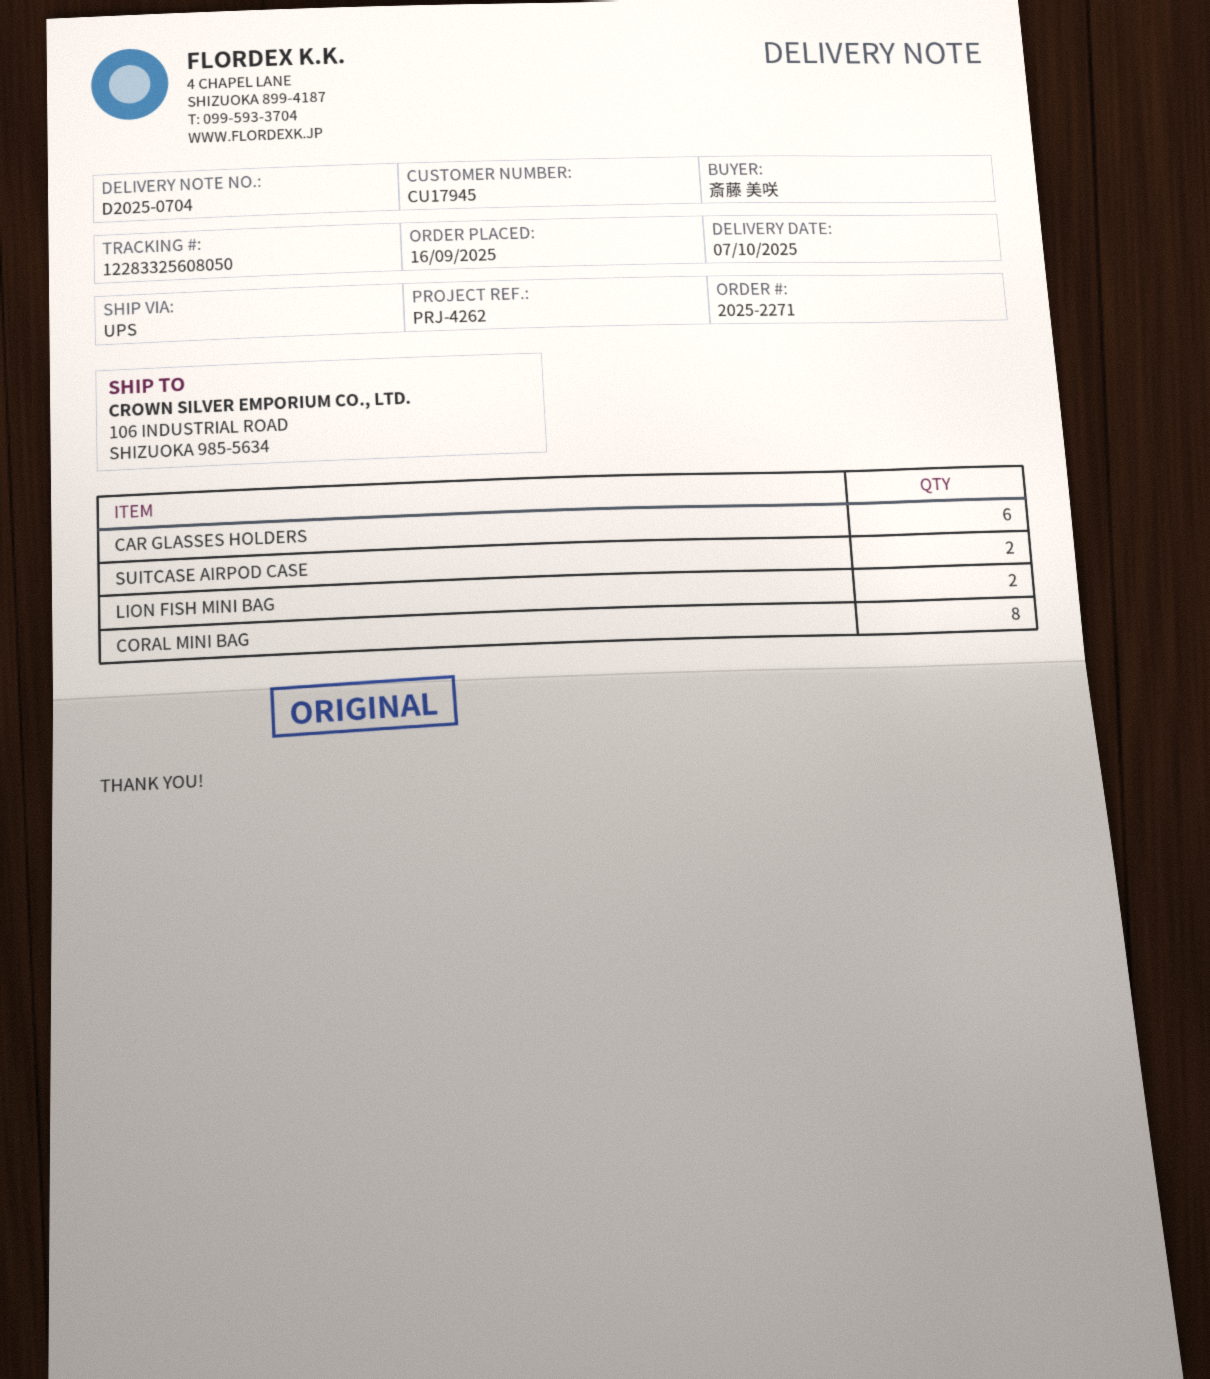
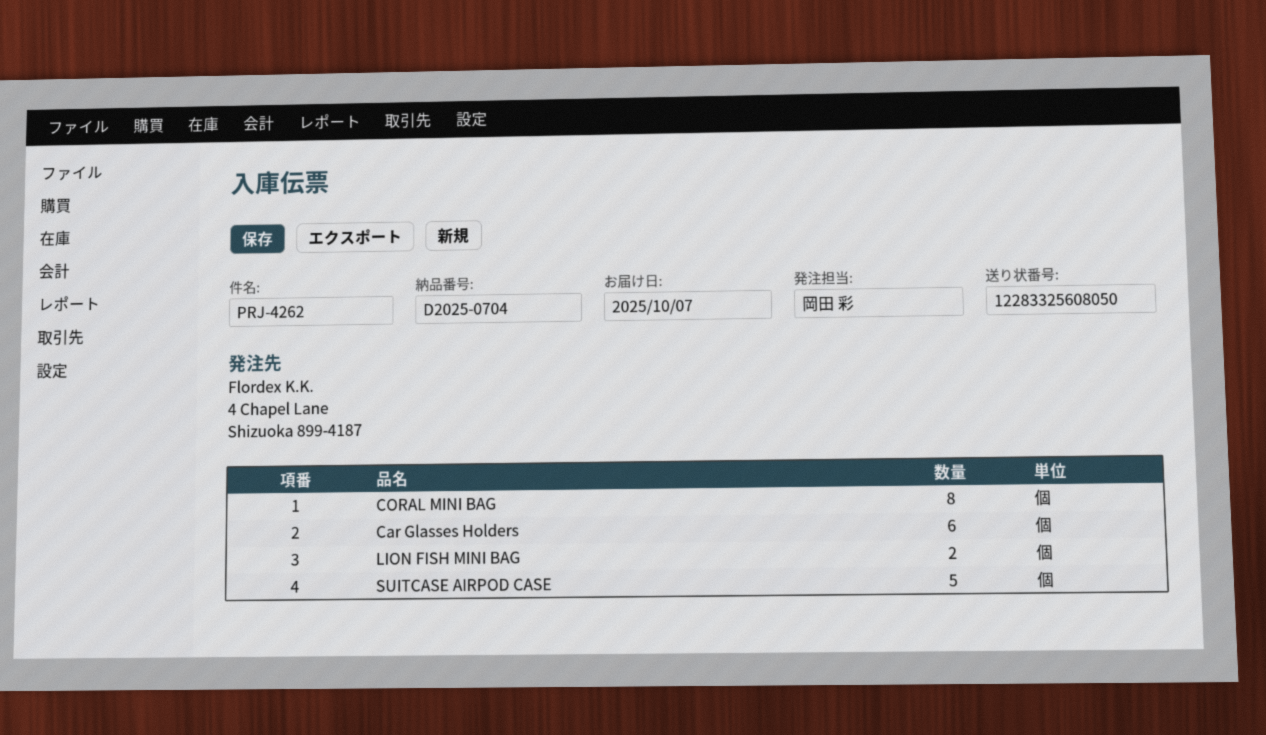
ordered by: 斎藤 美咲 -> 岡田 彩
SUITCASE AIRPOD CASE: 2 -> 5

